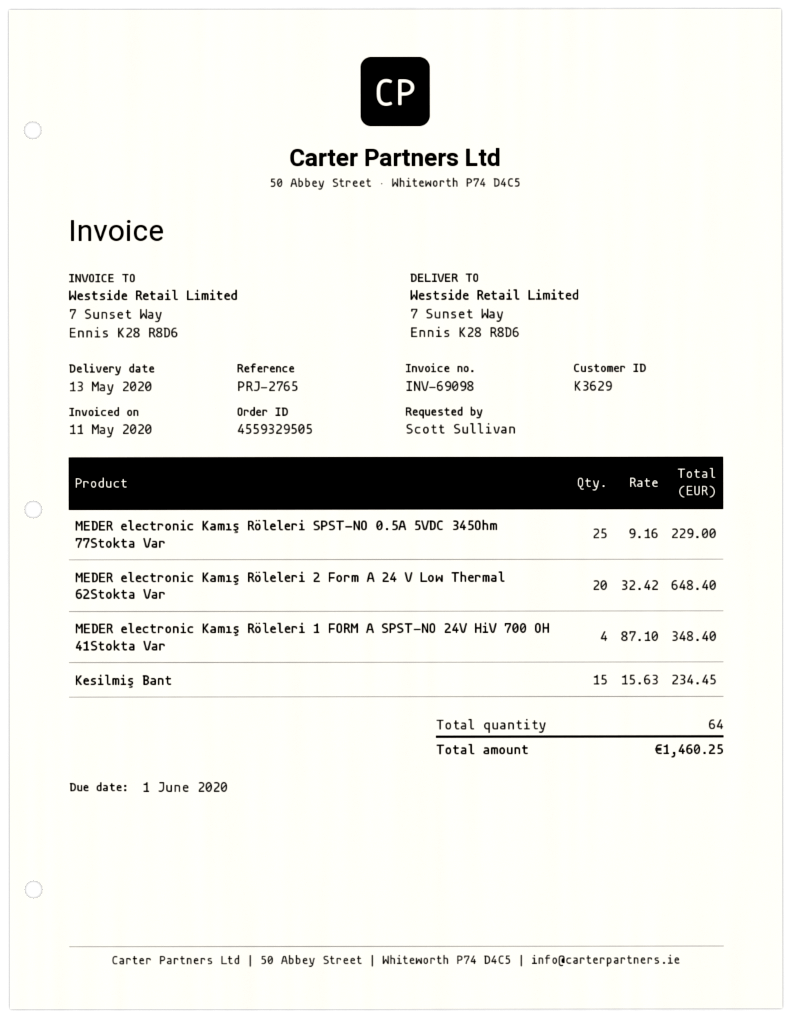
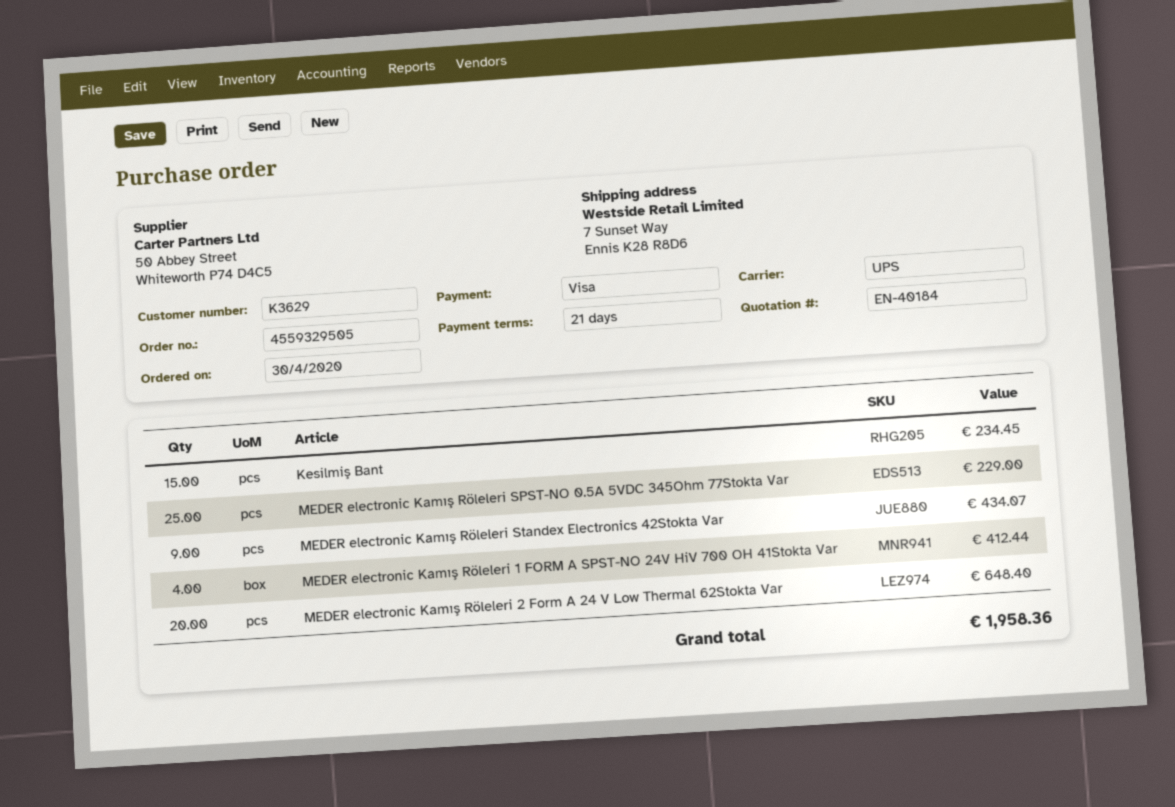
MEDER electronic Kamış Röleleri 1 FORM A SPST-NO 24V HiV 700 OH 41Stokta Var: 4 for 348.40 -> 4 for 412.44
MEDER electronic Kamış Röleleri Standex Electronics 42Stokta Var: none -> 9 for 434.07
total: 1460.25 -> 1958.36

